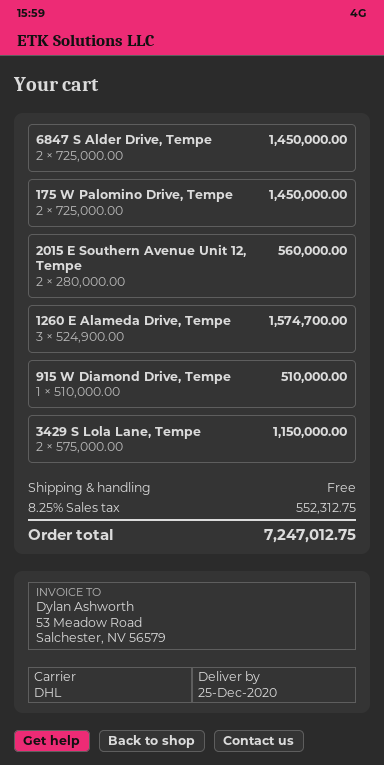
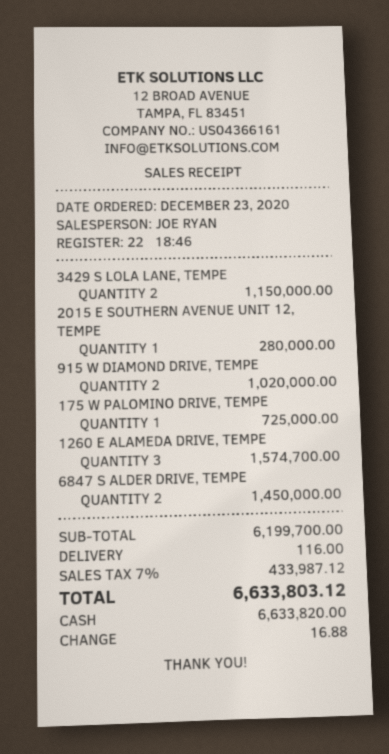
175 W Palomino Drive, Tempe: 2 for 1450000.00 -> 1 for 725000.00
2015 E Southern Avenue Unit 12, Tempe: 2 for 560000.00 -> 1 for 280000.00
915 W Diamond Drive, Tempe: 1 for 510000.00 -> 2 for 1020000.00
shipping: 0.00 -> 116.00
tax: 8.25% = 552312.75 -> 7% = 433987.12
total: 7247012.75 -> 6633803.12

